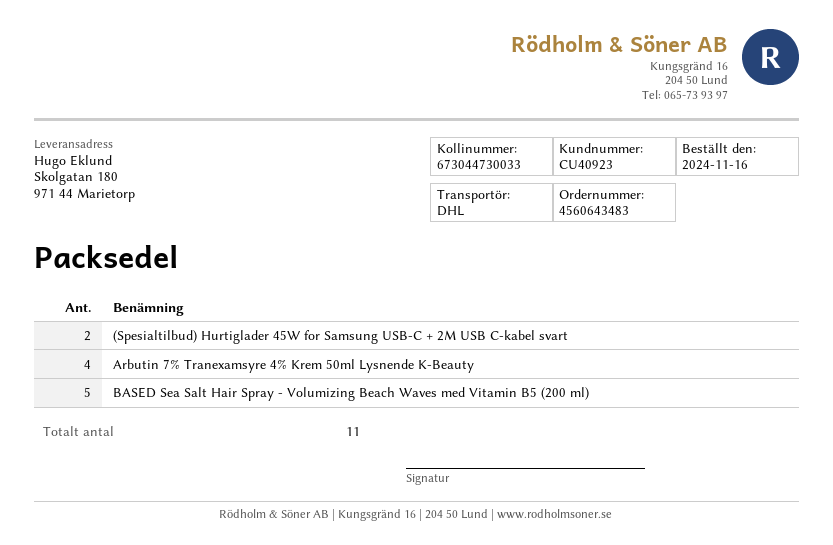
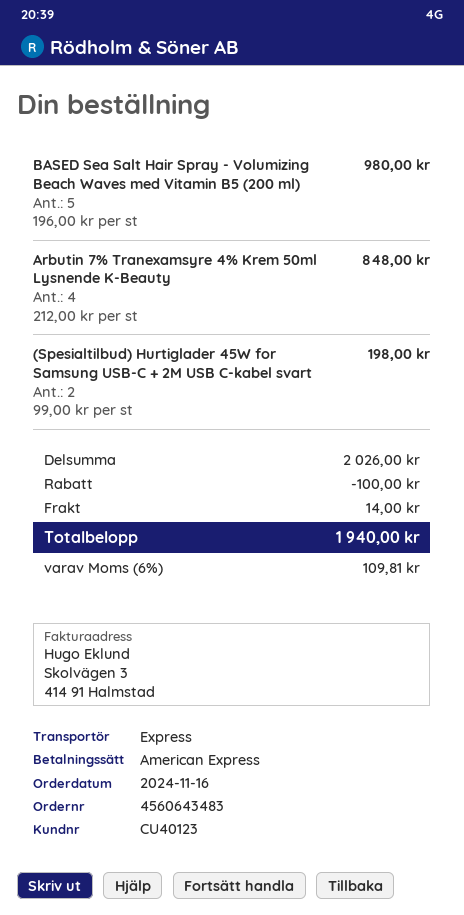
customer number: CU40923 -> CU40123
shipping method: DHL -> express

